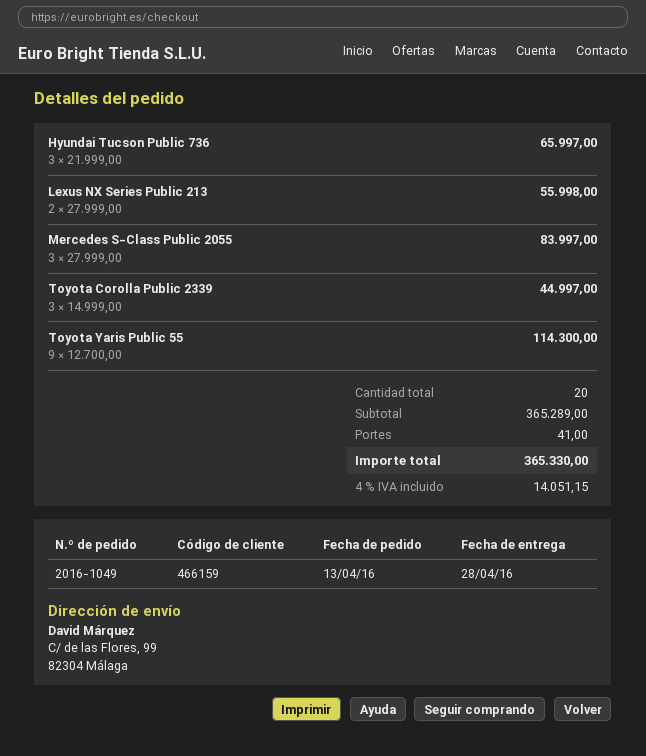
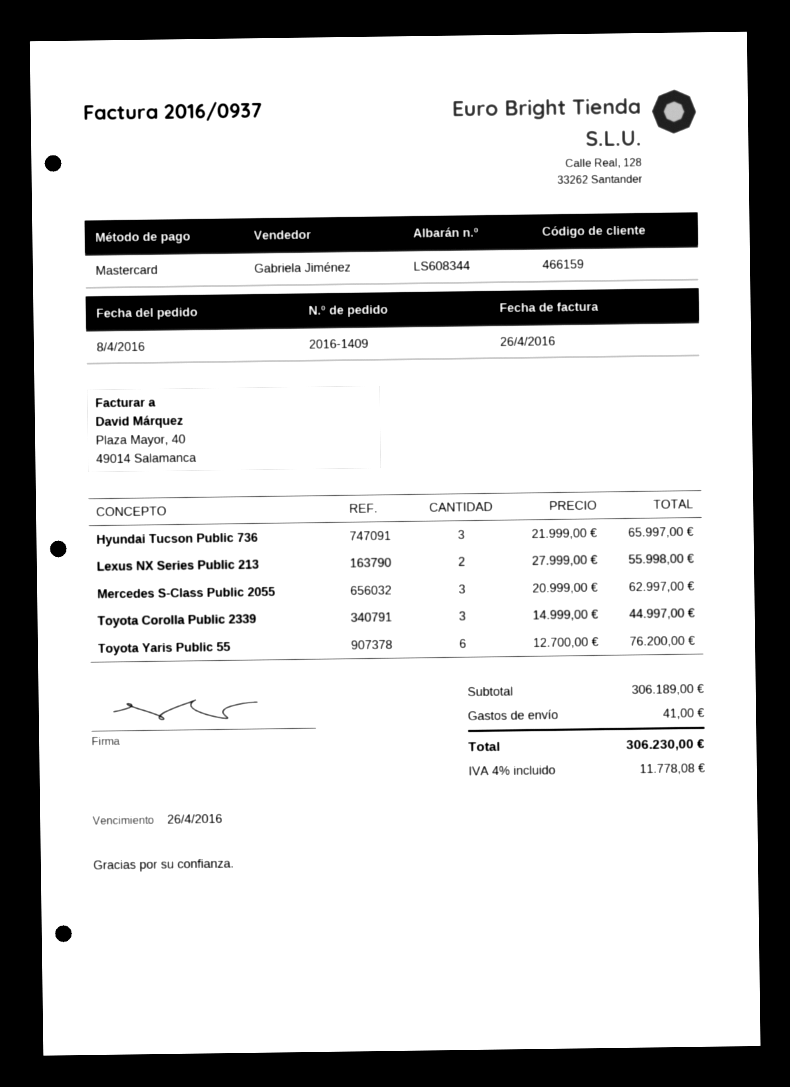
order number: 2016-1049 -> 2016-1409
order date: 2016-04-13 -> 2016-04-08
Mercedes S-Class Public 2055: 3 x 27999.00 = 83997.00 -> 3 x 20999.00 = 62997.00
Toyota Yaris Public 55: 9 x 12700.00 = 114300.00 -> 6 x 12700.00 = 76200.00
subtotal: 365289.00 -> 306189.00
tax: 4% = 14051.15 -> 4% = 11778.08
total: 365330.00 -> 306230.00

